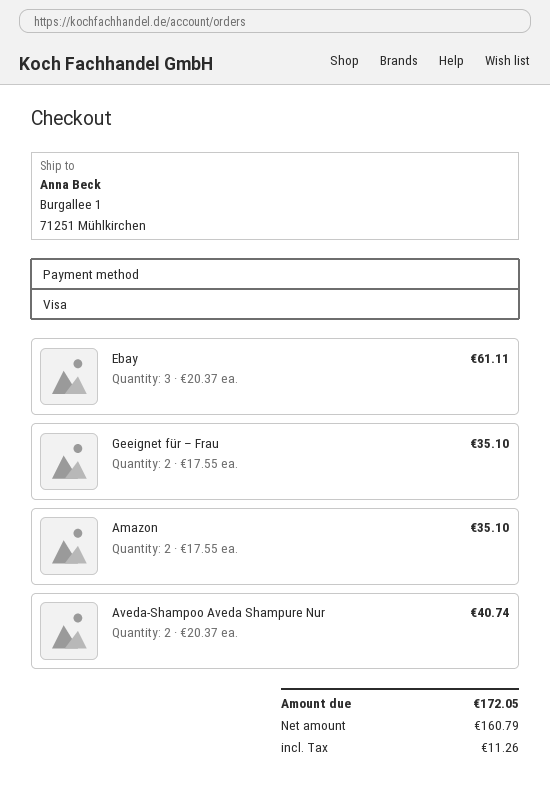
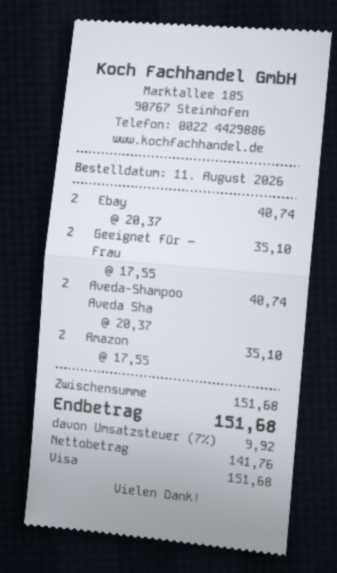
Ebay: 3 x 20.37 = 61.11 -> 2 x 20.37 = 40.74
net: 160.79 -> 141.76
tax: 11.26 -> 9.92
total: 172.05 -> 151.68

